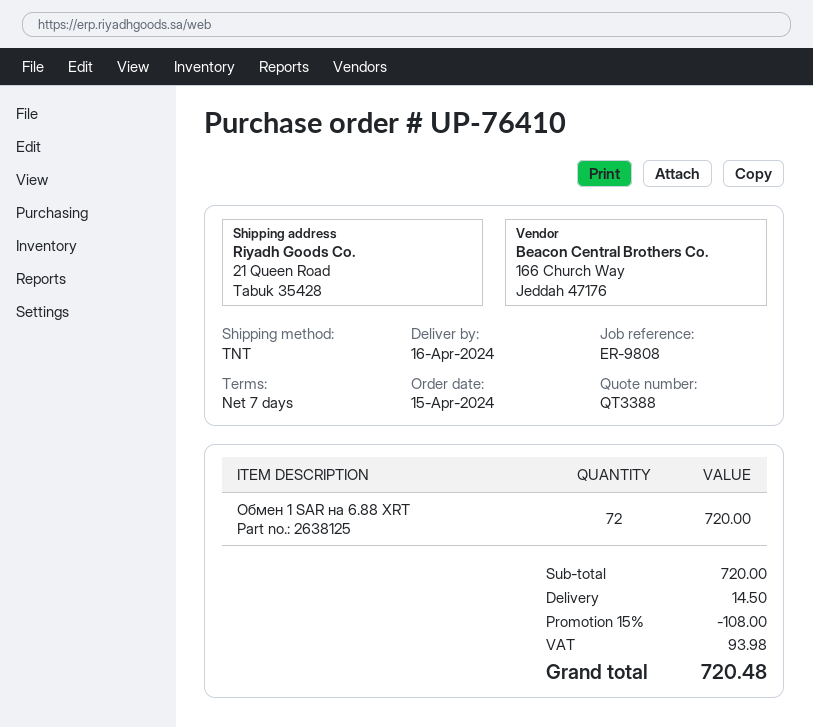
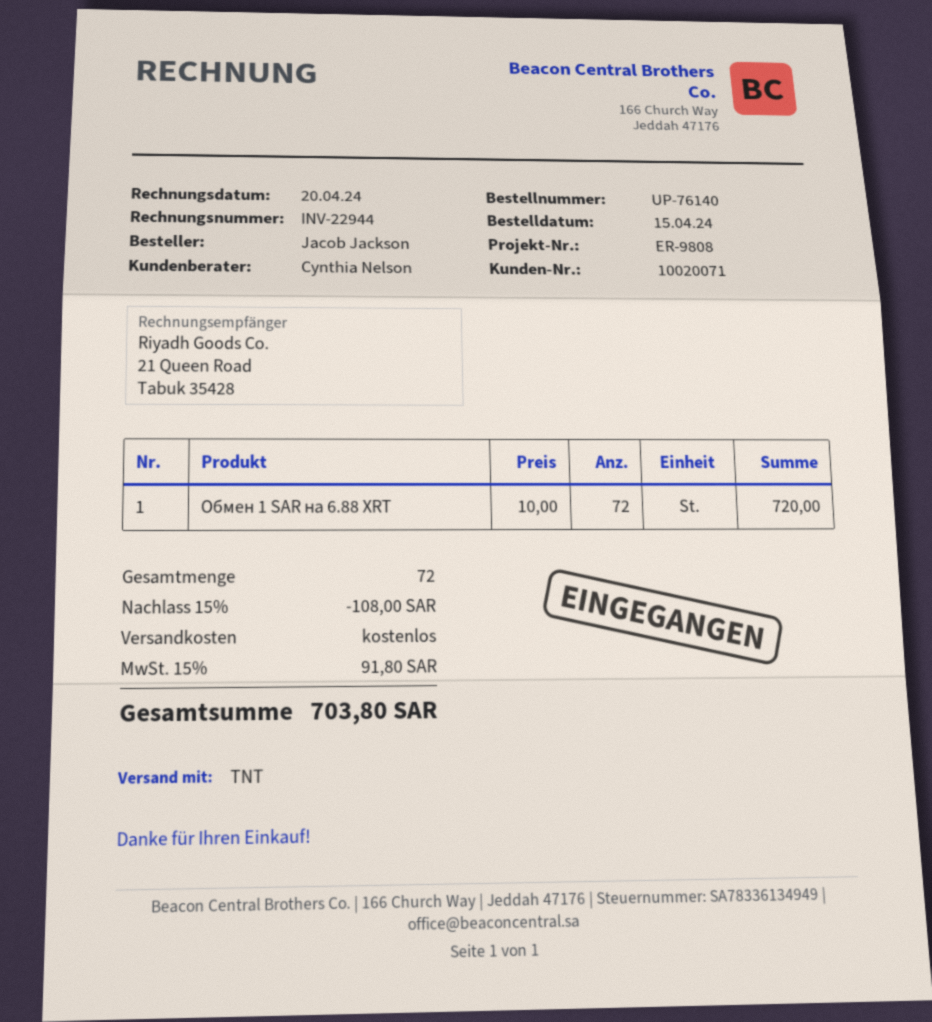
order number: UP-76410 -> UP-76140
shipping: 14.50 -> 0.00
tax: 93.98 -> 91.80
total: 720.48 -> 703.80

